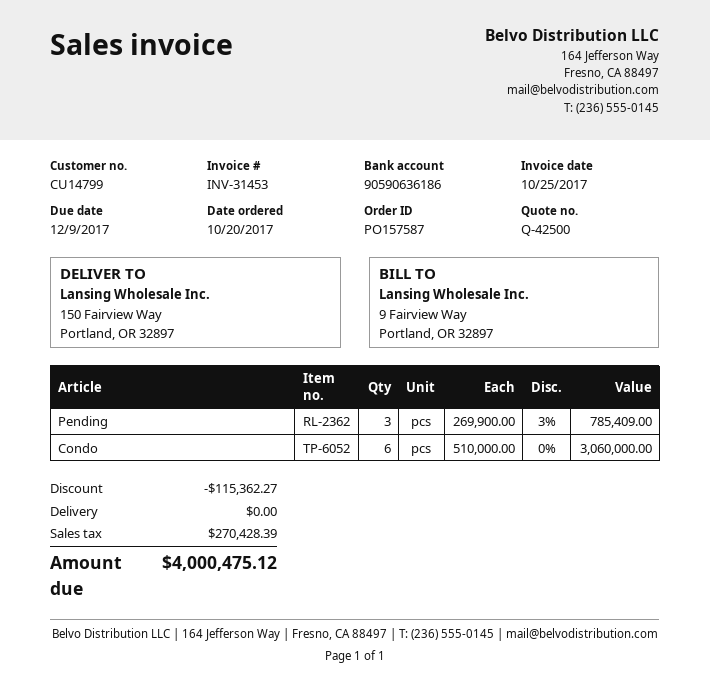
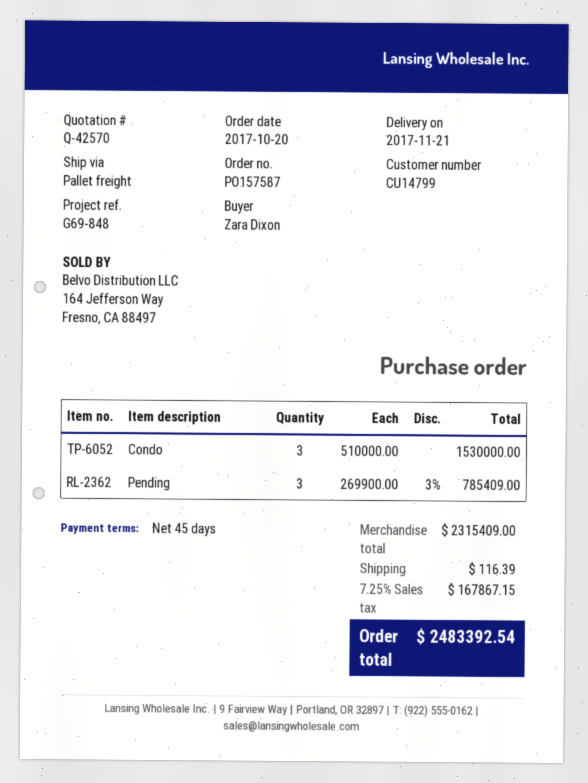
quote number: Q-42500 -> Q-42570
Condo: 6 x 510000.00 = 3060000.00 -> 3 x 510000.00 = 1530000.00
discount: 115362.27 -> none
shipping: 0.00 -> 116.39
tax: 270428.39 -> 167867.15
total: 4000475.12 -> 2483392.54

